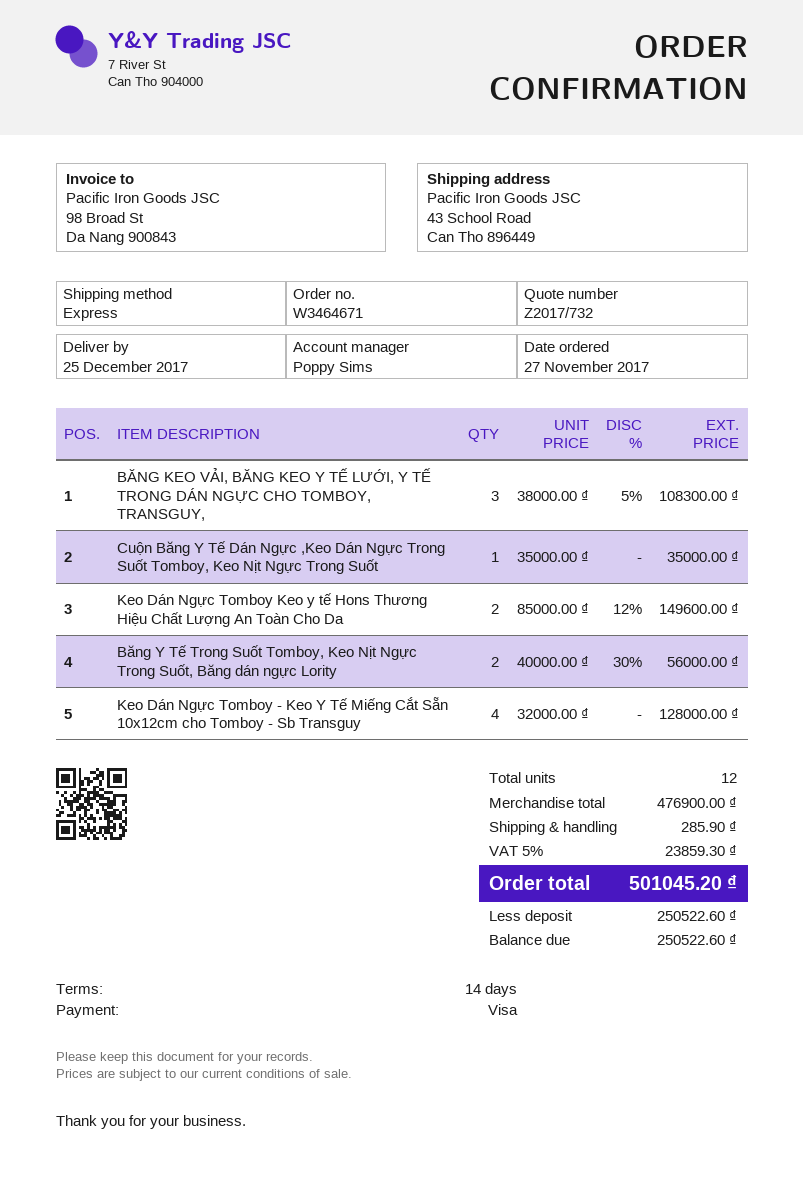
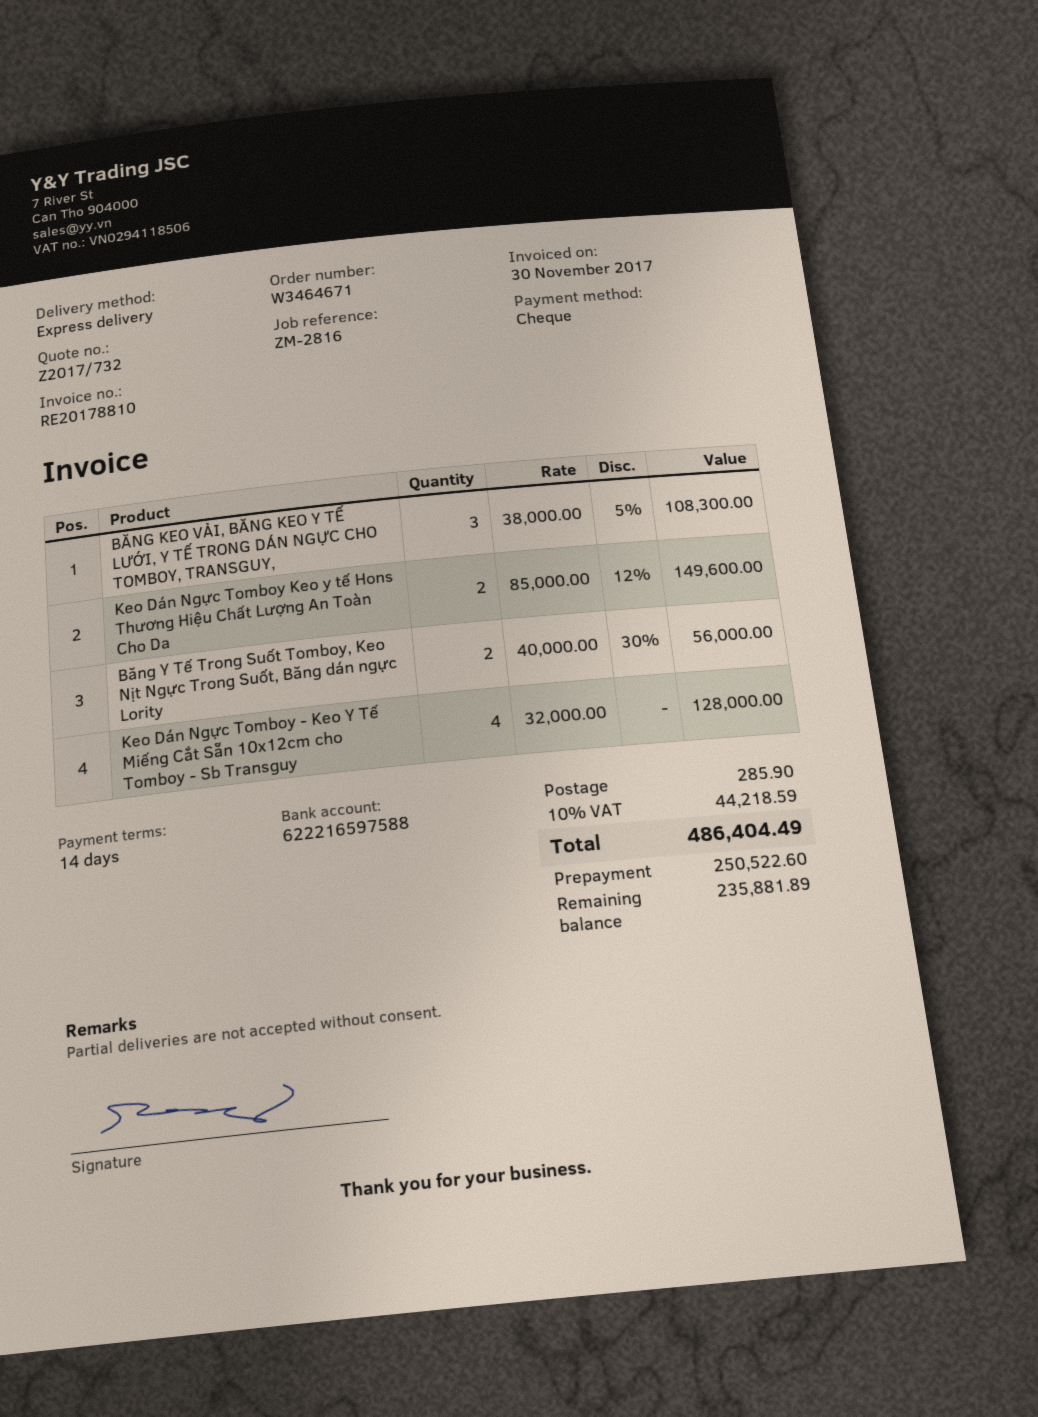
payment method: Visa -> cheque
Cuộn Băng Y Tế Dán Ngực ,Keo Dán Ngực Trong Suốt Tomboy, Keo Nịt Ngực Trong Suốt: 1 x 35000.00 = 35000.00 -> none
tax: 5% = 23859.30 -> 10% = 44218.59
total: 501045.20 -> 486404.49
balance: 250522.60 -> 235881.89

